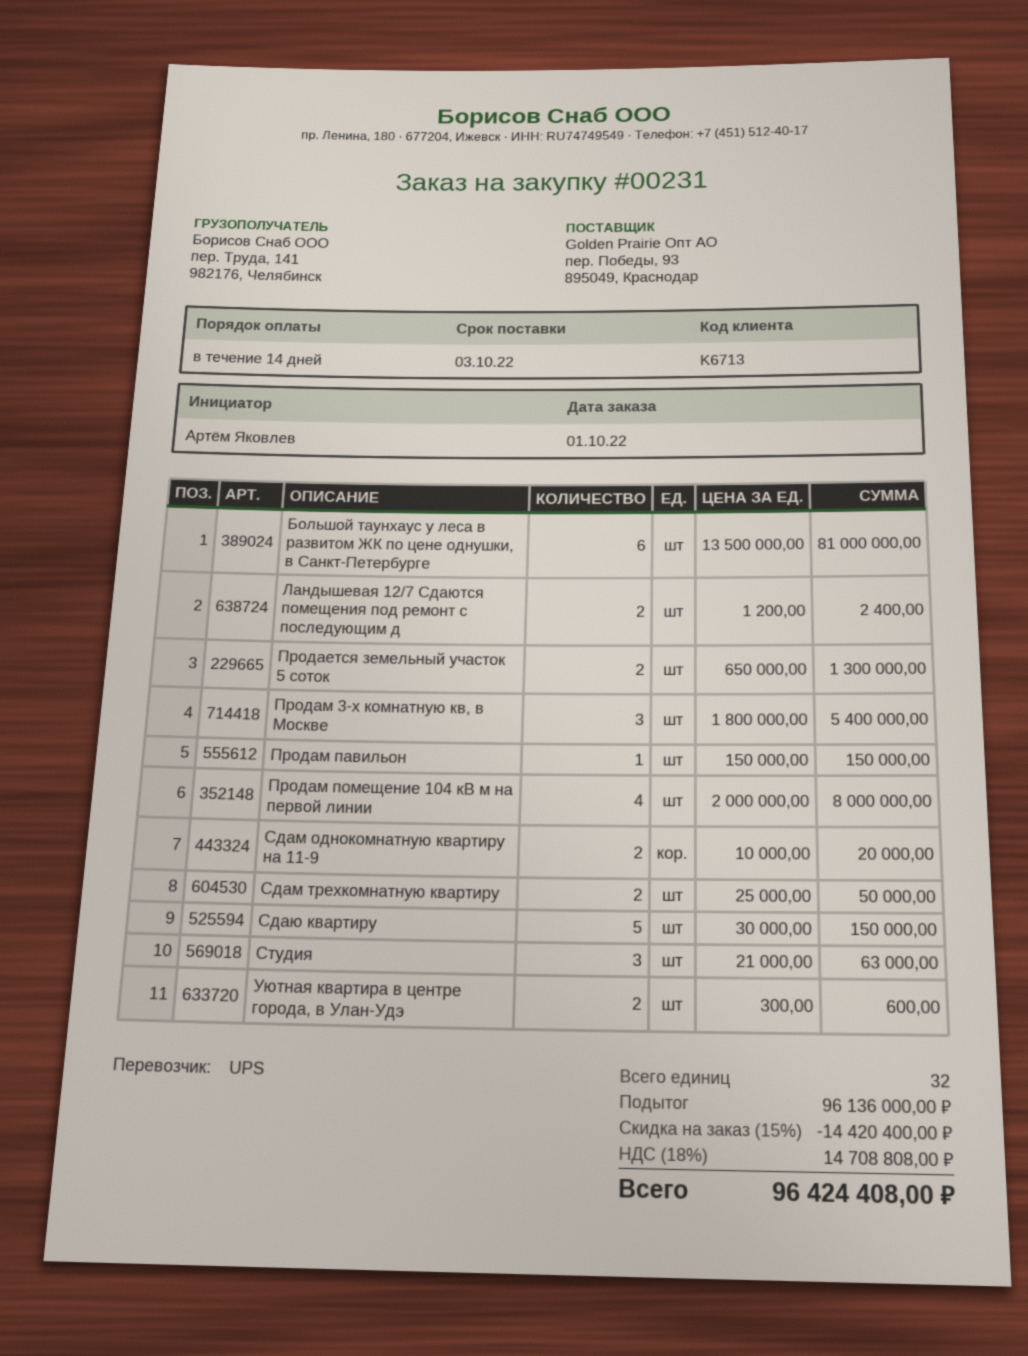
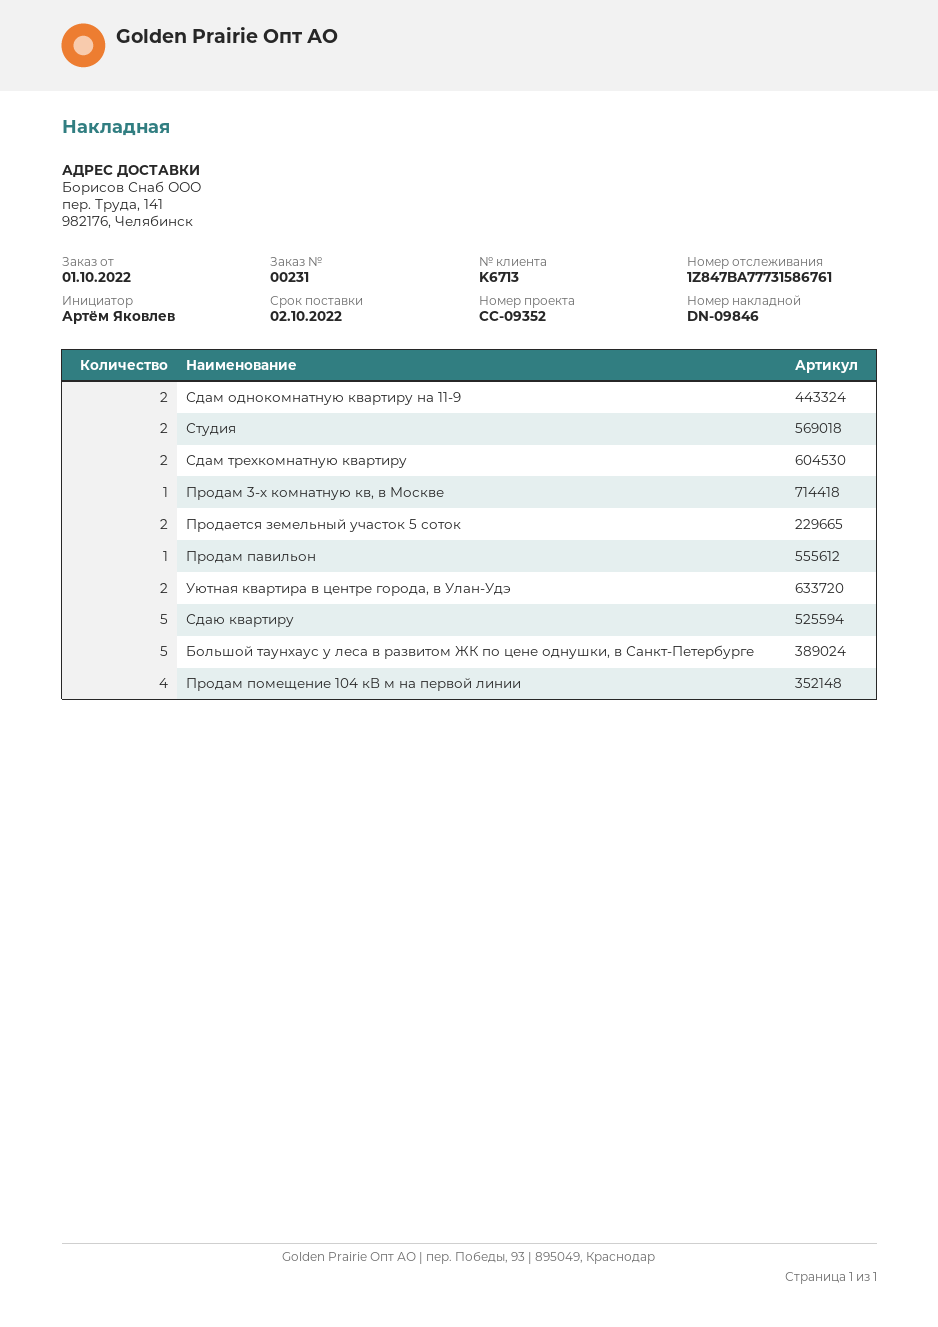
delivery date: 2022-10-03 -> 2022-10-02
Большой таунхаус у леса в развитом ЖК по цене однушки, в Санкт-Петербурге: 6 -> 5
Ландышевая 12/7 Сдаются помещения под ремонт с последующим д: 2 -> none
Продам 3-х комнатную кв, в Москве: 3 -> 1
Студия: 3 -> 2

